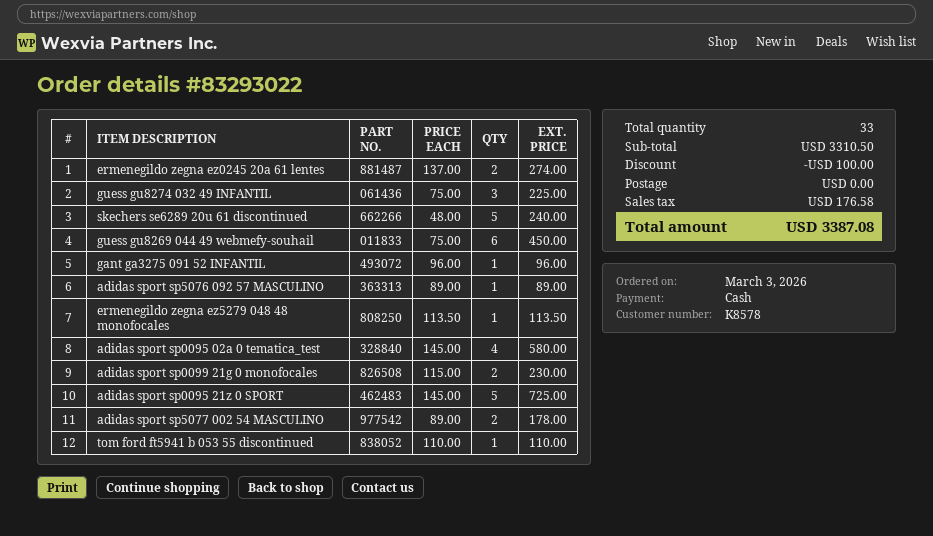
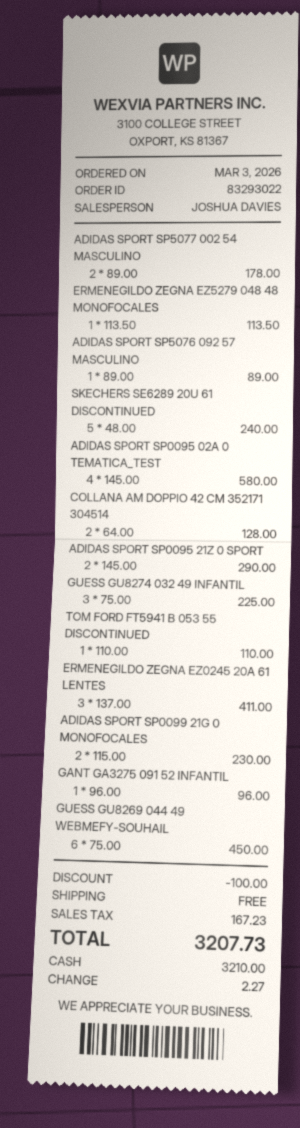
ermenegildo zegna ez0245 20a 61 lentes: 2 x 137.00 = 274.00 -> 3 x 137.00 = 411.00
adidas sport sp0095 21z 0 SPORT: 5 x 145.00 = 725.00 -> 2 x 145.00 = 290.00
COLLANA AM DOPPIO 42 CM 352171 304514: none -> 2 x 64.00 = 128.00
tax: 176.58 -> 167.23
total: 3387.08 -> 3207.73

